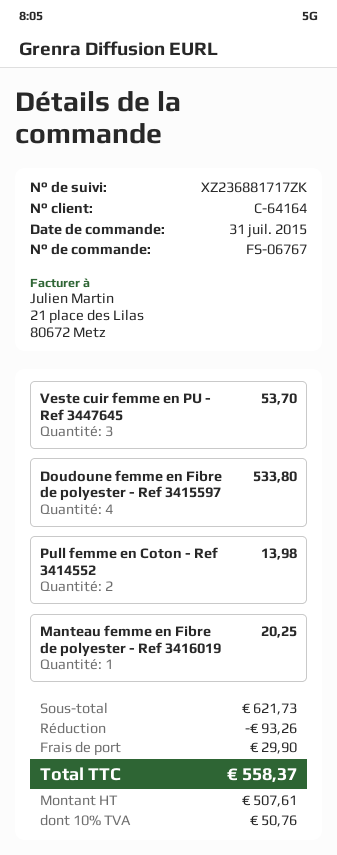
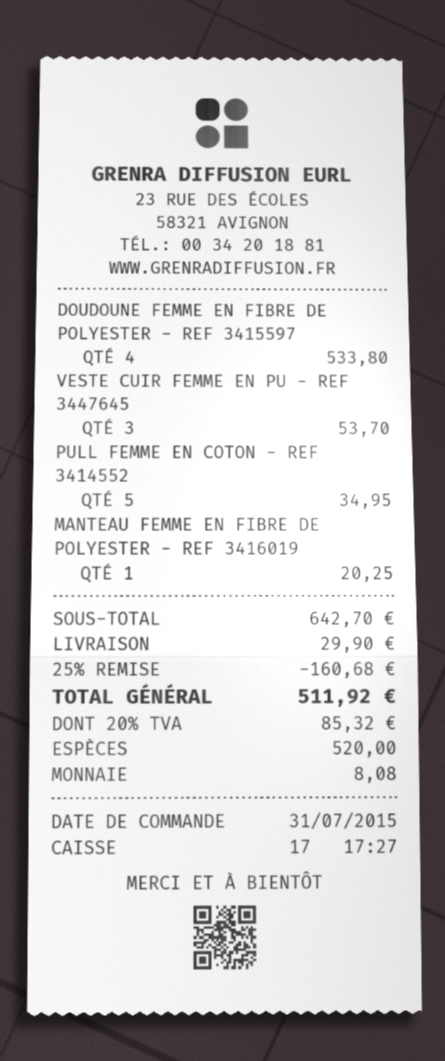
Pull femme en Coton - Ref 3414552: 2 for 13.98 -> 5 for 34.95
subtotal: 621.73 -> 642.70
discount: 93.26 -> 160.68
tax: 10% = 50.76 -> 20% = 85.32
total: 558.37 -> 511.92

